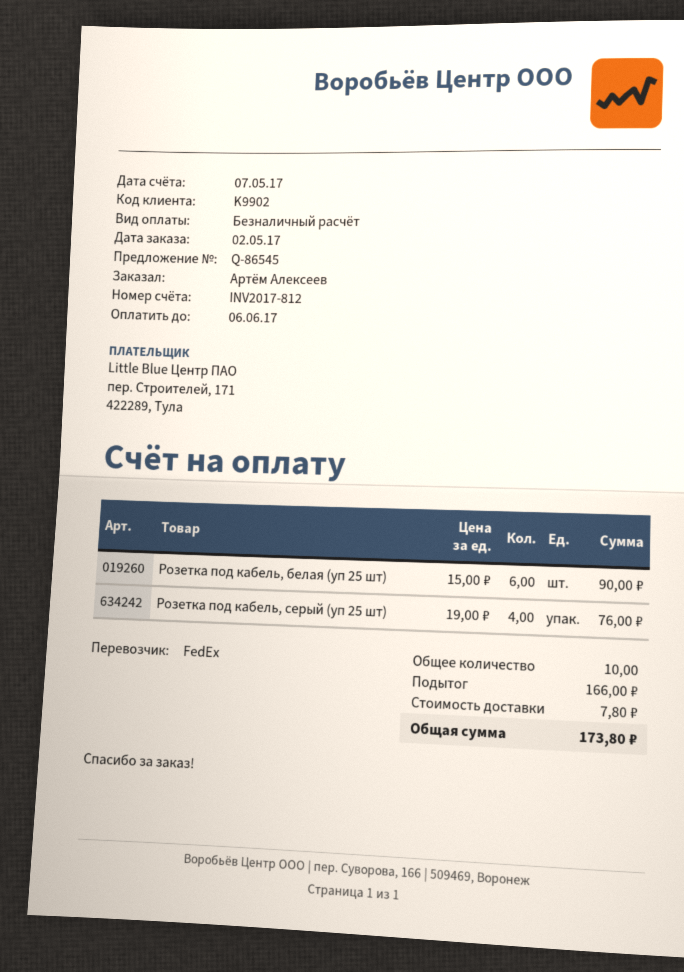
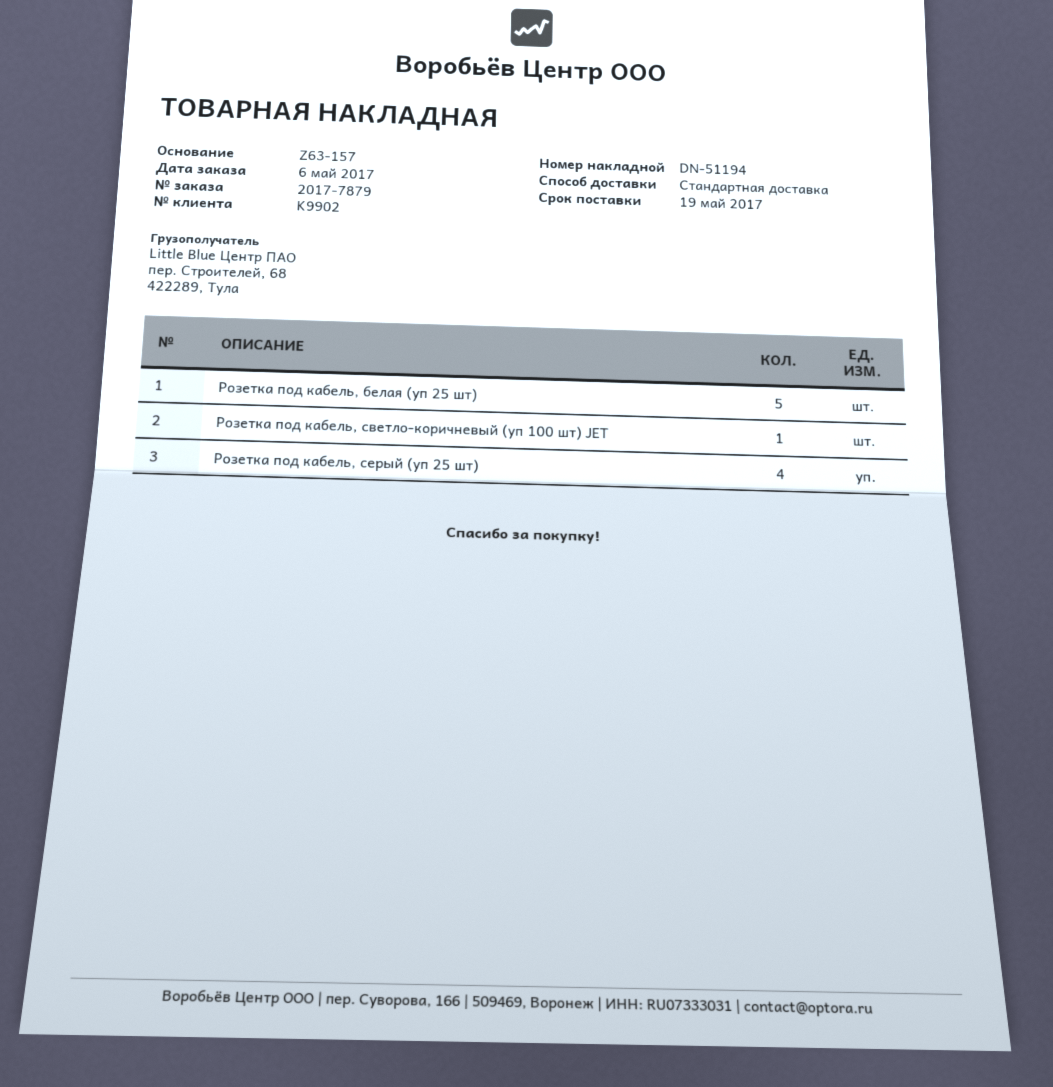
order date: 2017-05-02 -> 2017-05-06
shipping method: FedEx -> standard
Розетка под кабель, белая (уп 25 шт): 6 -> 5
Розетка под кабель, светло-коричневый (уп 100 шт) JET: none -> 1

